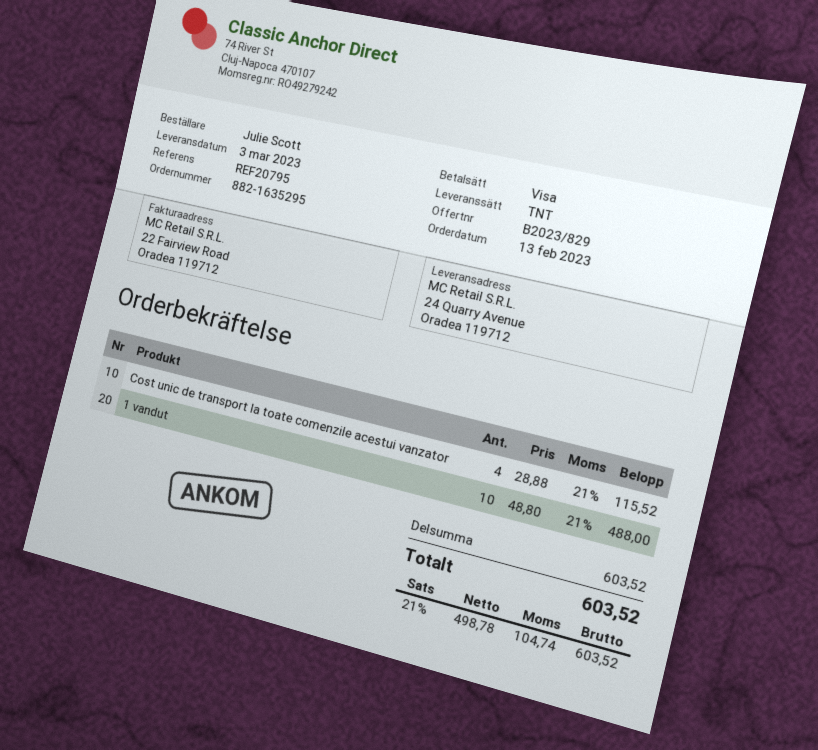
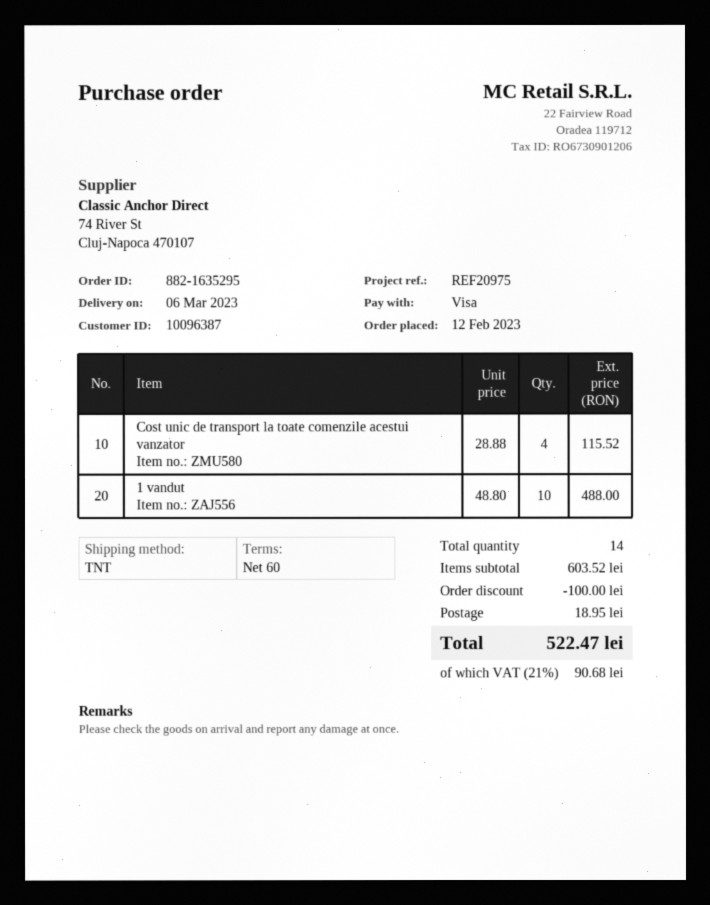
order date: 2023-02-13 -> 2023-02-12
delivery date: 2023-03-03 -> 2023-03-06
reference: REF20795 -> REF20975
discount: none -> 100.00
shipping: none -> 18.95
tax: 21% = 104.74 -> 21% = 90.68
total: 603.52 -> 522.47

